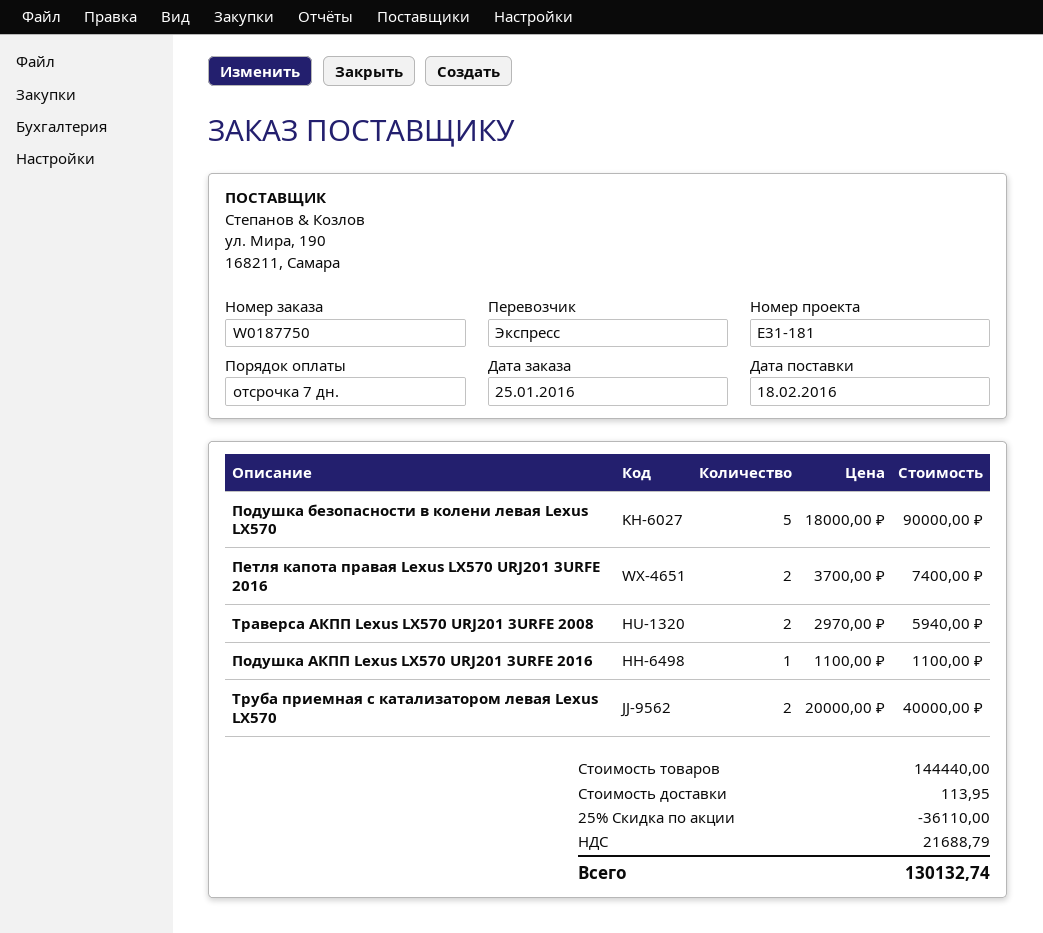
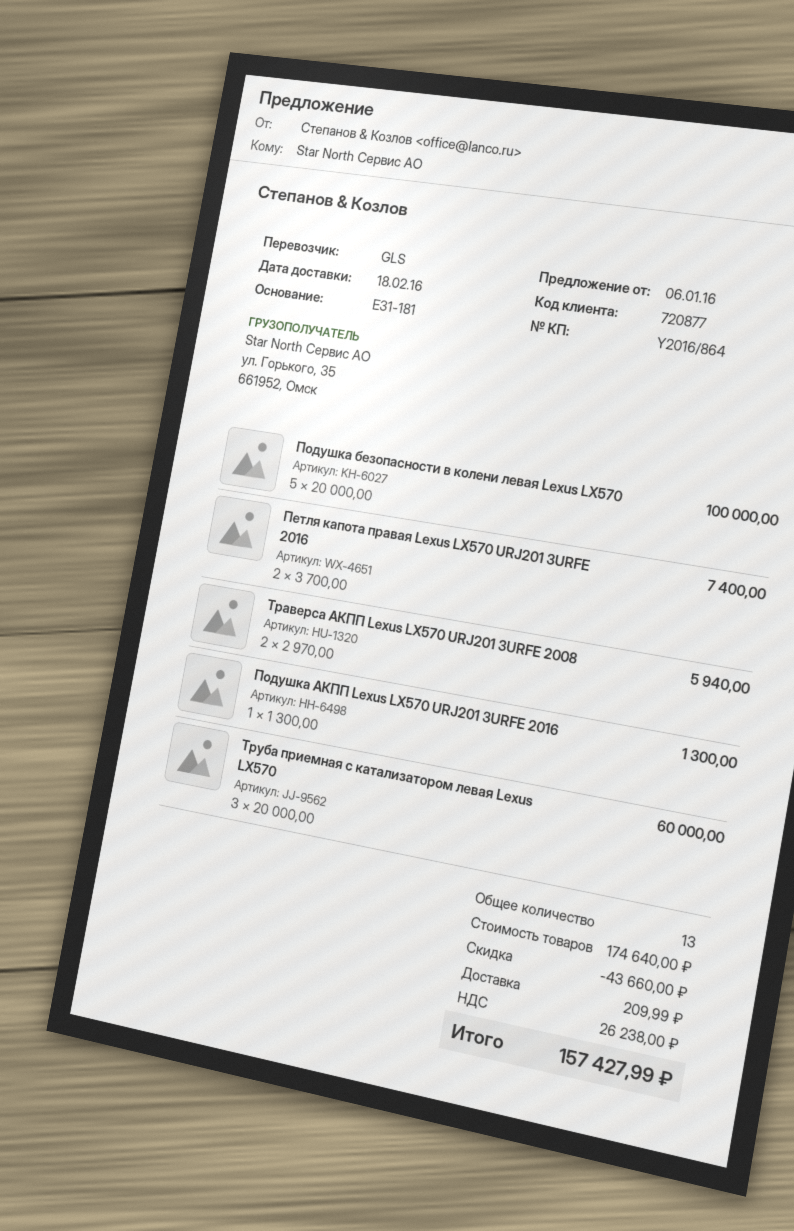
shipping method: express -> GLS
Подушка безопасности в колени левая Lexus LX570: 5 x 18000.00 = 90000.00 -> 5 x 20000.00 = 100000.00
Подушка АКПП Lexus LX570 URJ201 3URFE 2016: 1 x 1100.00 = 1100.00 -> 1 x 1300.00 = 1300.00
Труба приемная с катализатором левая Lexus LX570: 2 x 20000.00 = 40000.00 -> 3 x 20000.00 = 60000.00
subtotal: 144440.00 -> 174640.00
discount: 36110.00 -> 43660.00
shipping: 113.95 -> 209.99
tax: 21688.79 -> 26238.00
total: 130132.74 -> 157427.99

